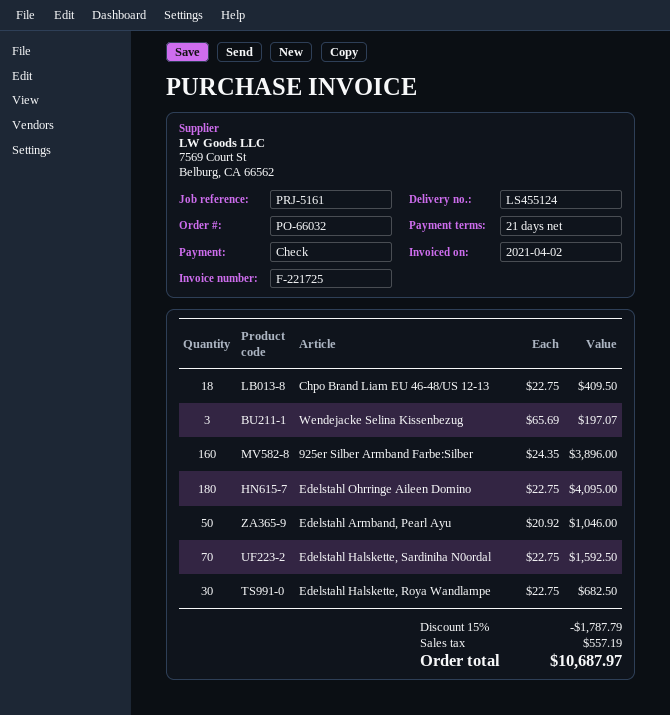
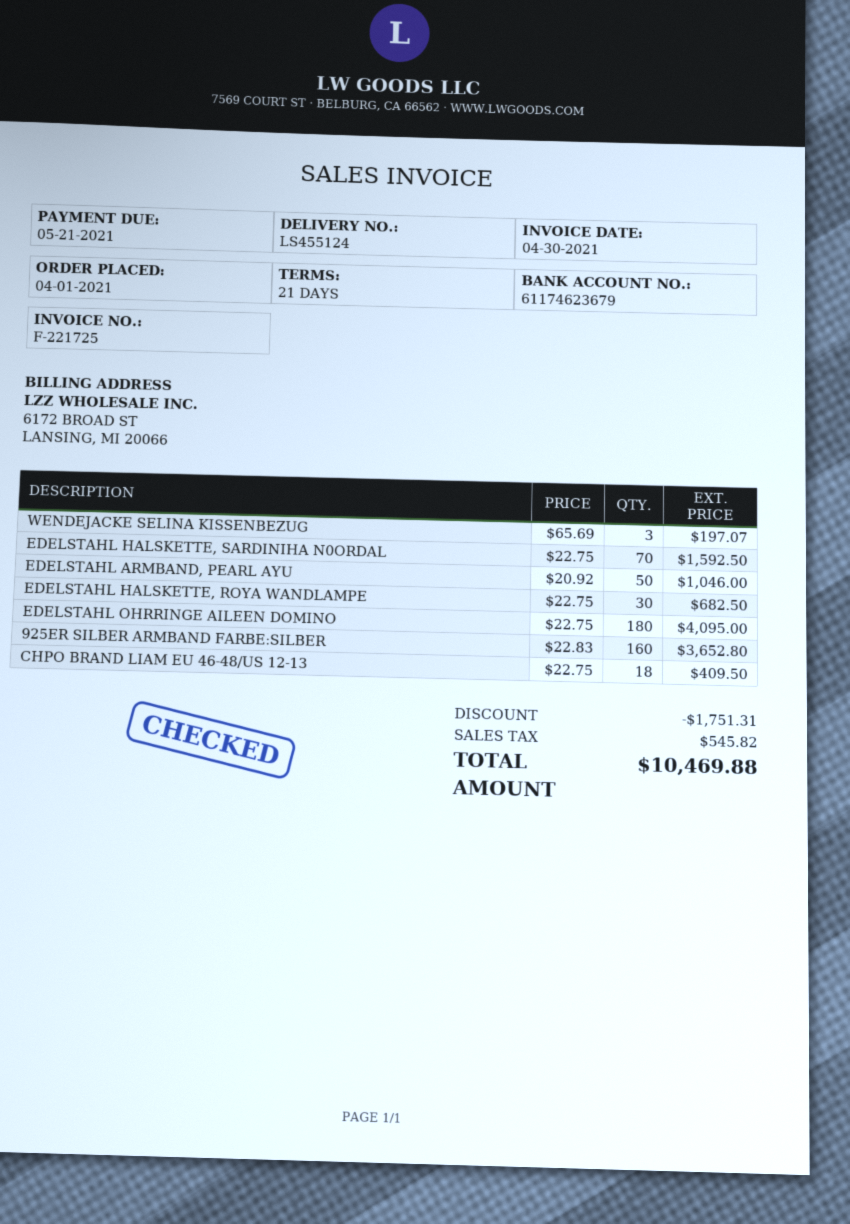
invoice date: 2021-04-02 -> 2021-04-30
925er Silber Armband Farbe:Silber: 160 x 24.35 = 3896.00 -> 160 x 22.83 = 3652.80
discount: 1787.79 -> 1751.31
tax: 557.19 -> 545.82
total: 10687.97 -> 10469.88

